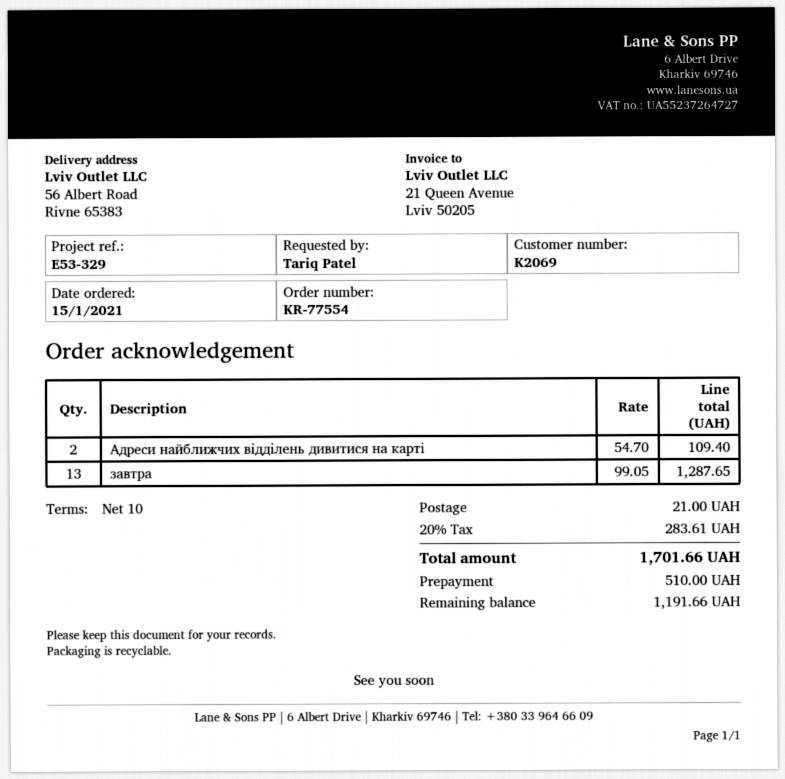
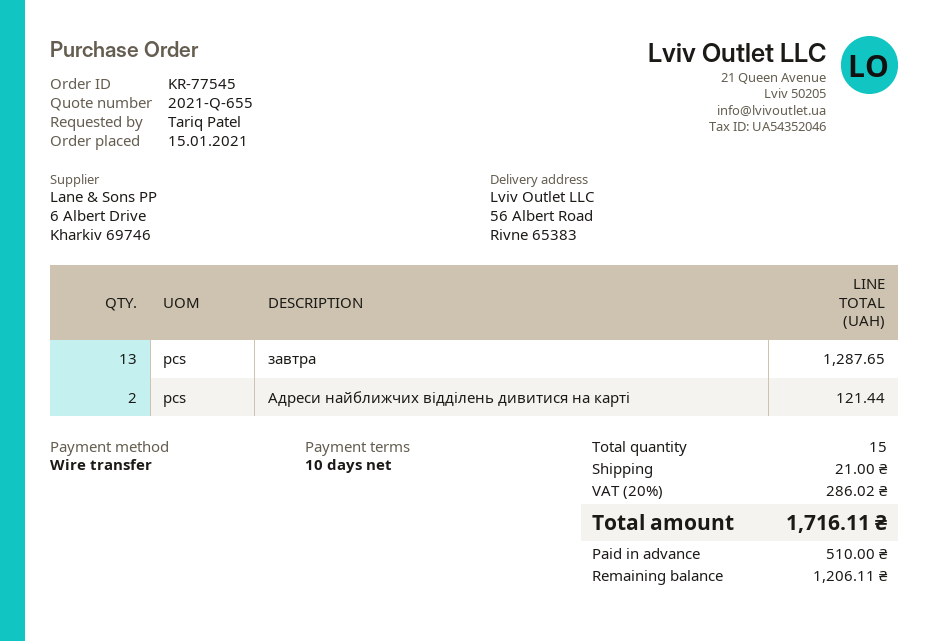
order number: KR-77554 -> KR-77545
Адреси найближчих відділень дивитися на карті: 2 for 109.40 -> 2 for 121.44
tax: 20% = 283.61 -> 20% = 286.02
total: 1701.66 -> 1716.11
balance: 1191.66 -> 1206.11

